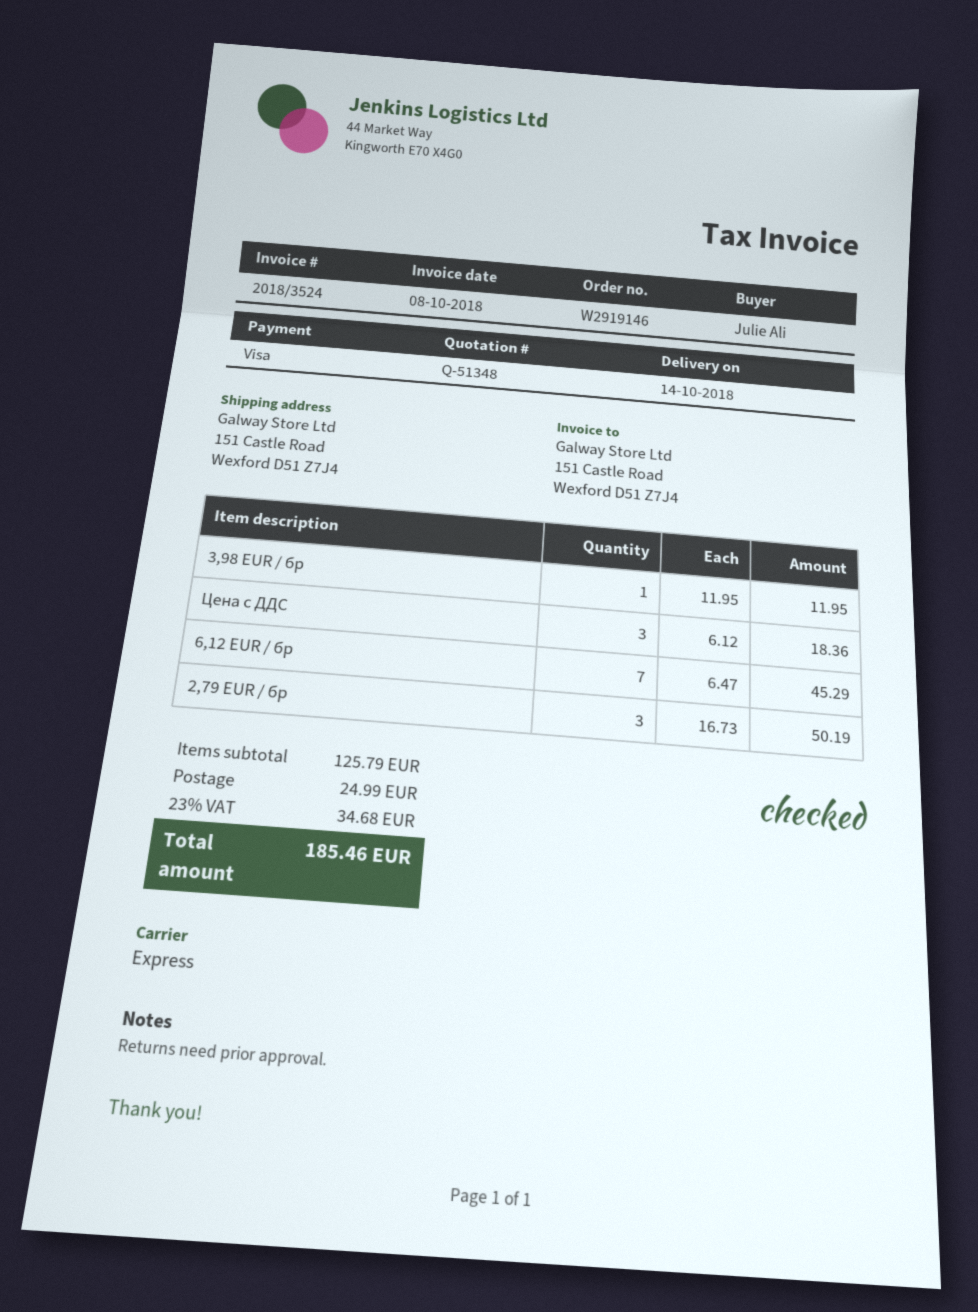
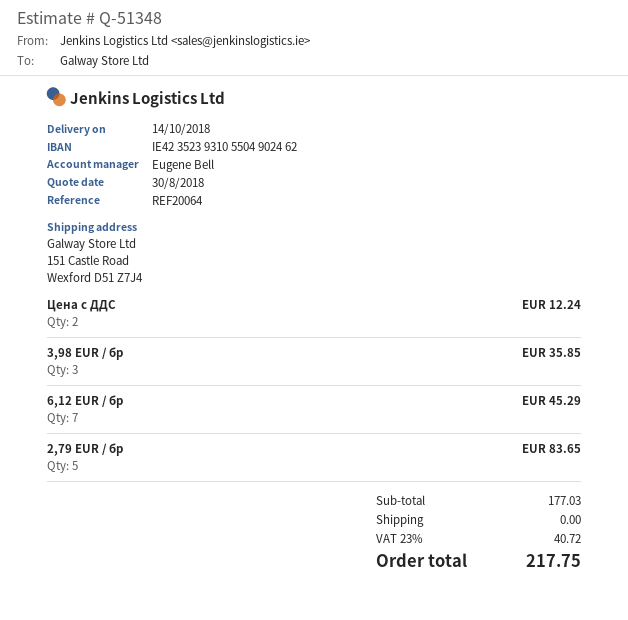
3,98 EUR / бр: 1 for 11.95 -> 3 for 35.85
Цена с ДДС: 3 for 18.36 -> 2 for 12.24
2,79 EUR / бр: 3 for 50.19 -> 5 for 83.65
subtotal: 125.79 -> 177.03
shipping: 24.99 -> 0.00
tax: 23% = 34.68 -> 23% = 40.72
total: 185.46 -> 217.75

